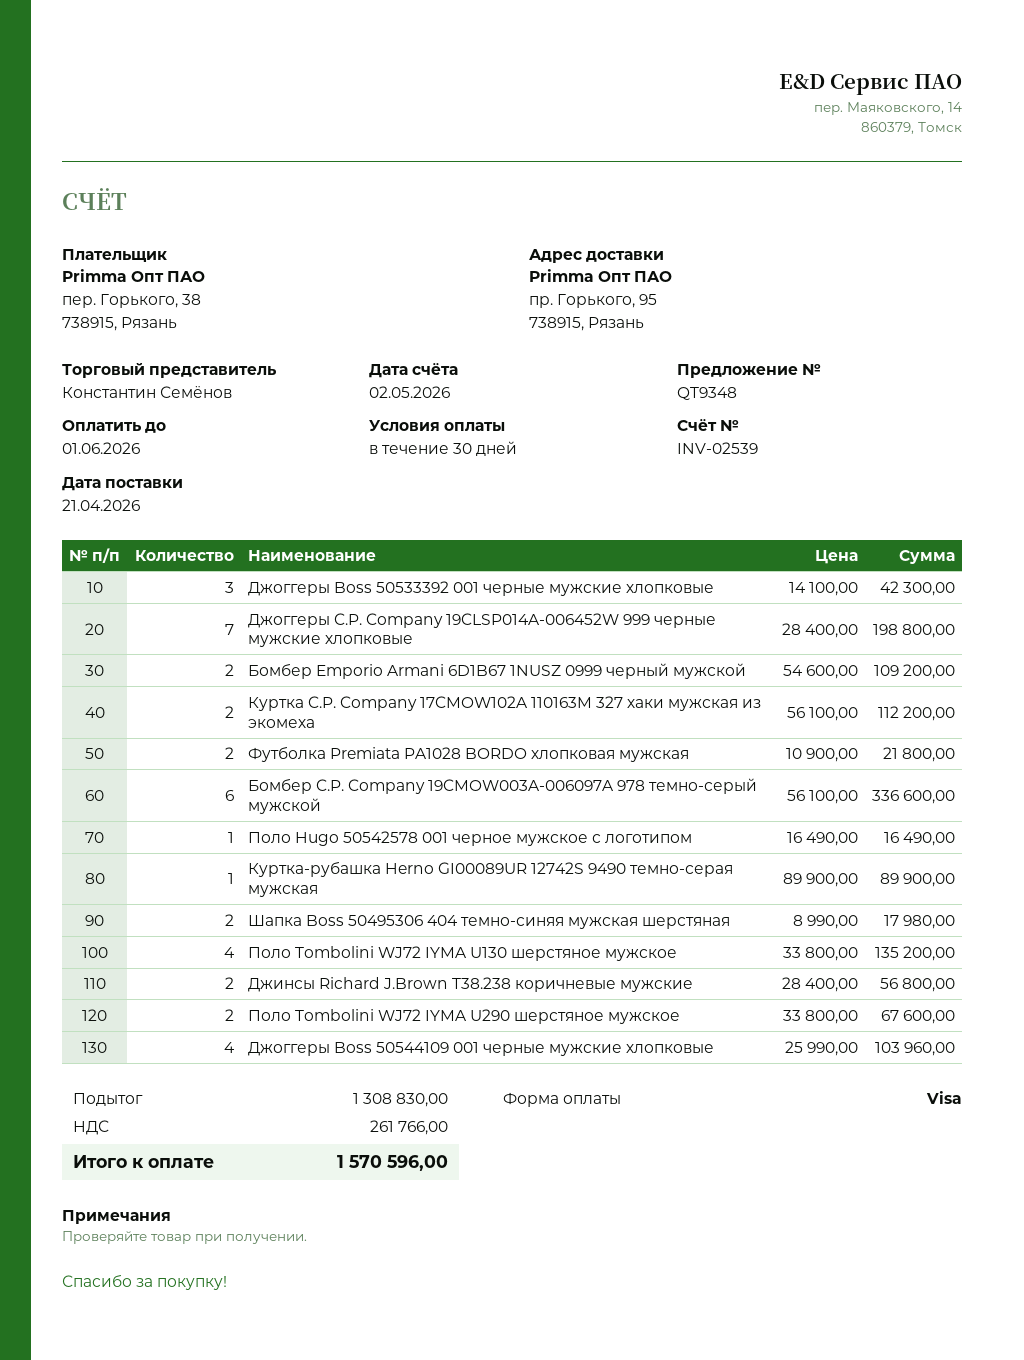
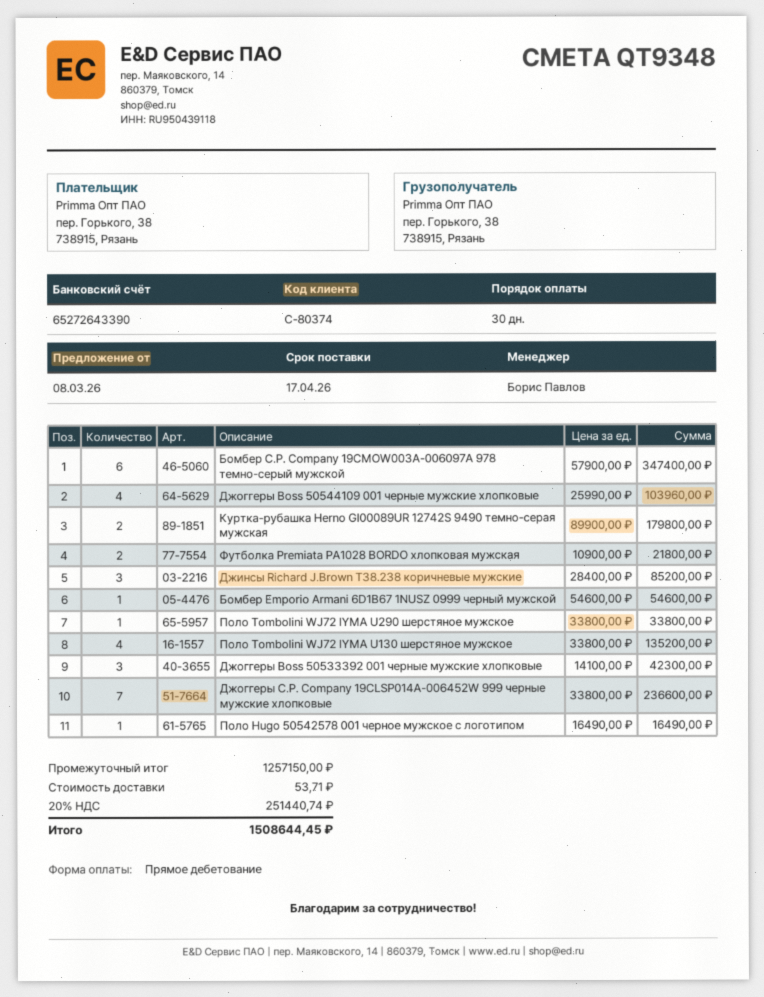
delivery date: 2026-04-21 -> 2026-04-17
sales rep: Константин Семёнов -> Борис Павлов
payment method: Visa -> direct debit
ship to: пр. Горького, 95, 738915, Рязань -> пер. Горького, 38, 738915, Рязань
Джоггеры C.P. Company 19CLSP014A-006452W 999 черные мужские хлопковые: 7 x 28400.00 = 198800.00 -> 7 x 33800.00 = 236600.00
Бомбер Emporio Armani 6D1B67 1NUSZ 0999 черный мужской: 2 x 54600.00 = 109200.00 -> 1 x 54600.00 = 54600.00
Куртка C.P. Company 17CMOW102A 110163M 327 хаки мужская из экомеха: 2 x 56100.00 = 112200.00 -> none
Бомбер C.P. Company 19CMOW003A-006097A 978 темно-серый мужской: 6 x 56100.00 = 336600.00 -> 6 x 57900.00 = 347400.00
Куртка-рубашка Herno GI00089UR 12742S 9490 темно-серая мужская: 1 x 89900.00 = 89900.00 -> 2 x 89900.00 = 179800.00
Шапка Boss 50495306 404 темно-синяя мужская шерстяная: 2 x 8990.00 = 17980.00 -> none
Джинсы Richard J.Brown T38.238 коричневые мужские: 2 x 28400.00 = 56800.00 -> 3 x 28400.00 = 85200.00
Поло Tombolini WJ72 IYMA U290 шерстяное мужское: 2 x 33800.00 = 67600.00 -> 1 x 33800.00 = 33800.00
subtotal: 1308830.00 -> 1257150.00
shipping: none -> 53.71
tax: 261766.00 -> 251440.74
total: 1570596.00 -> 1508644.45

